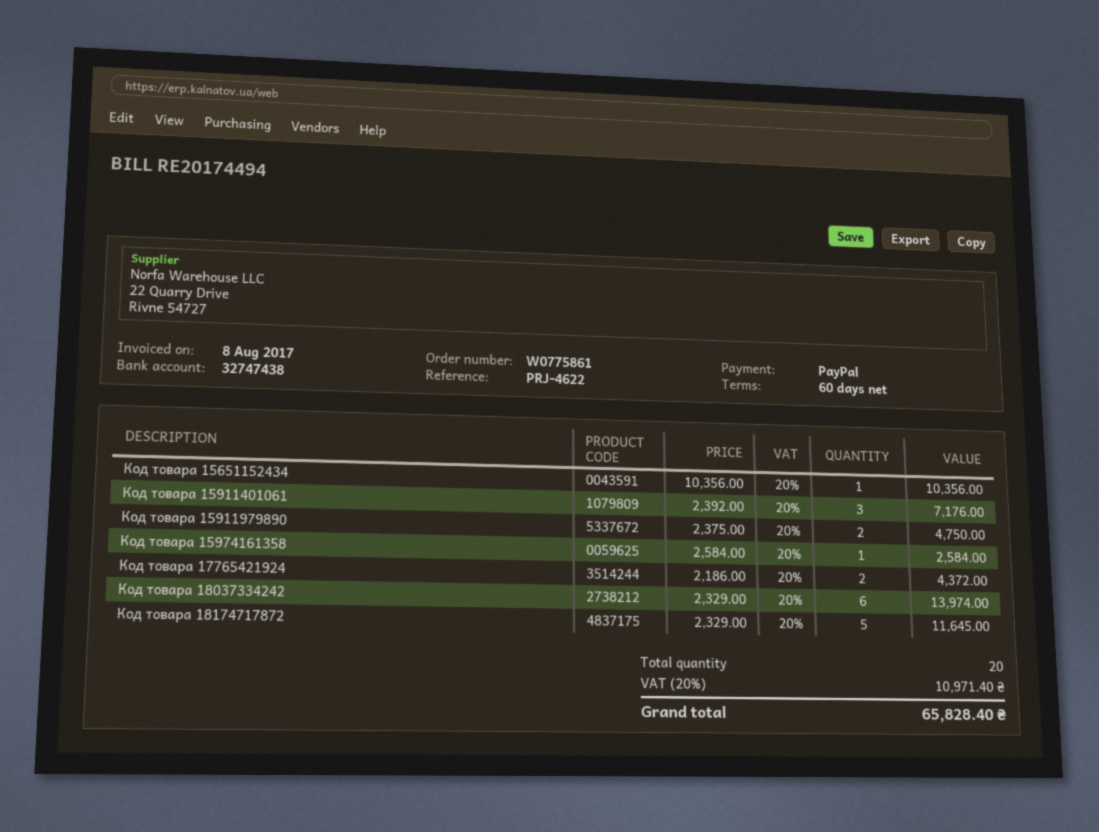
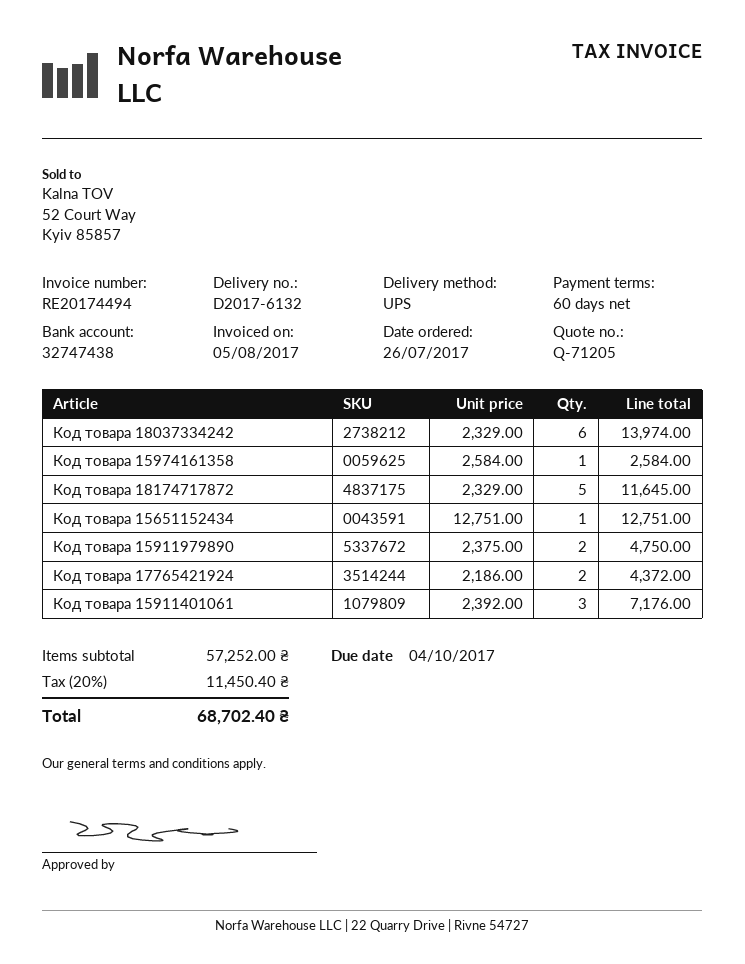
invoice date: 2017-08-08 -> 2017-08-05
Код товара 15651152434: 1 x 10356.00 = 10356.00 -> 1 x 12751.00 = 12751.00
tax: 20% = 10971.40 -> 20% = 11450.40
total: 65828.40 -> 68702.40

